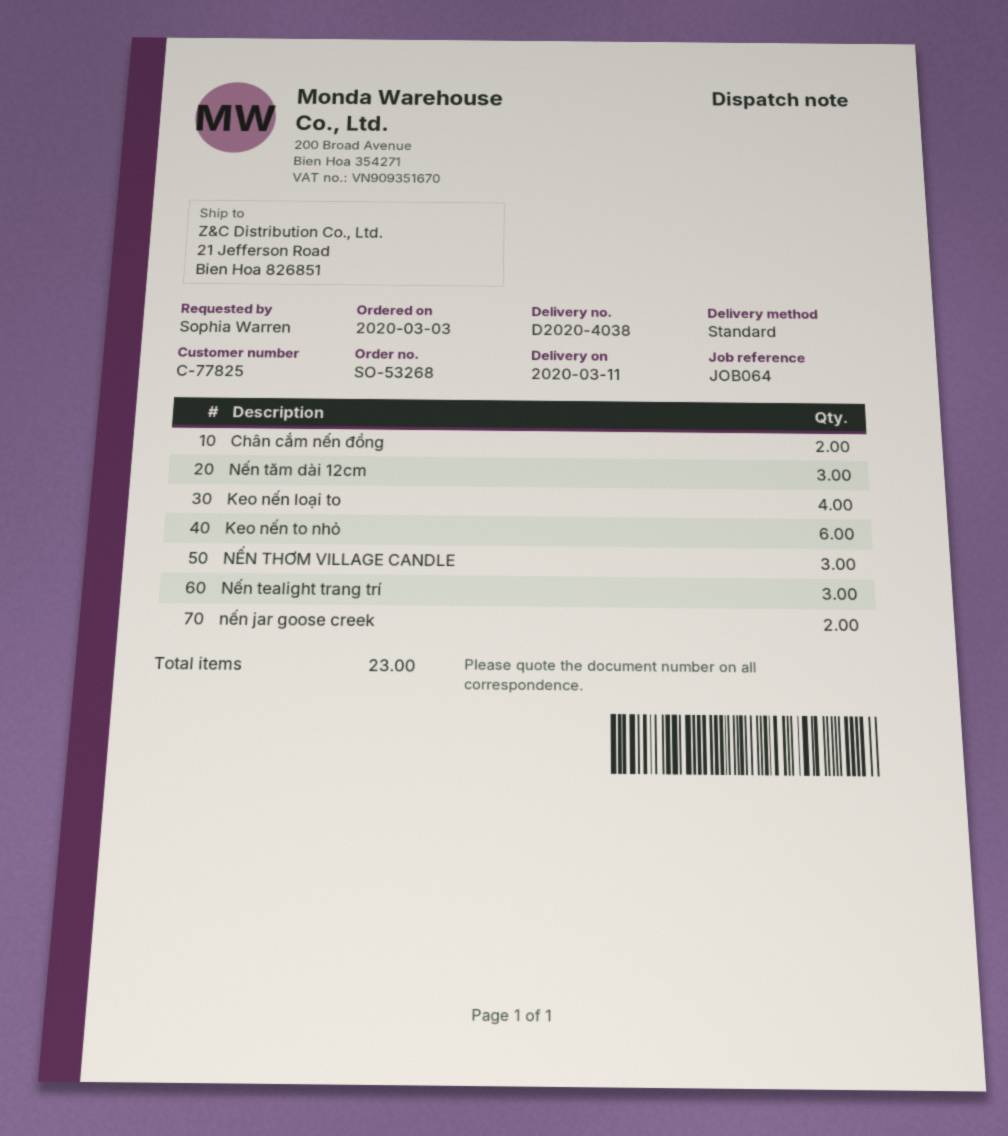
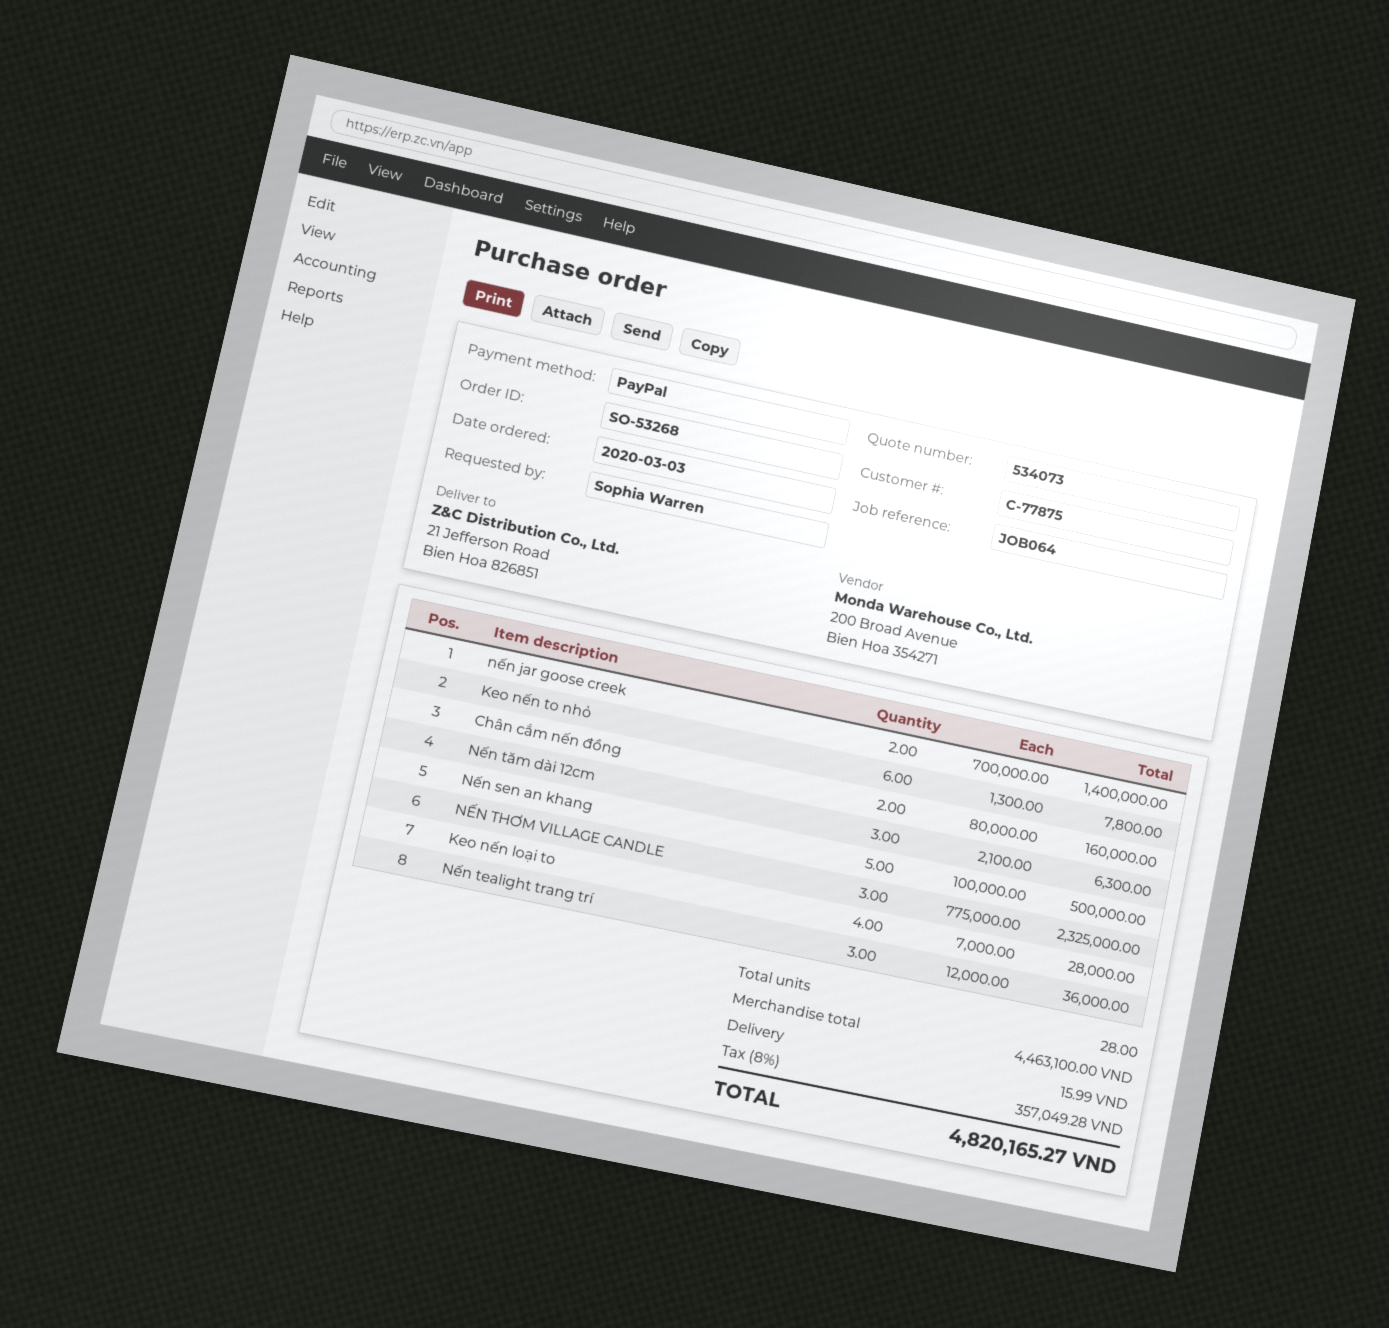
customer number: C-77825 -> C-77875
Nến sen an khang: none -> 5
total quantity: 23 -> 28

